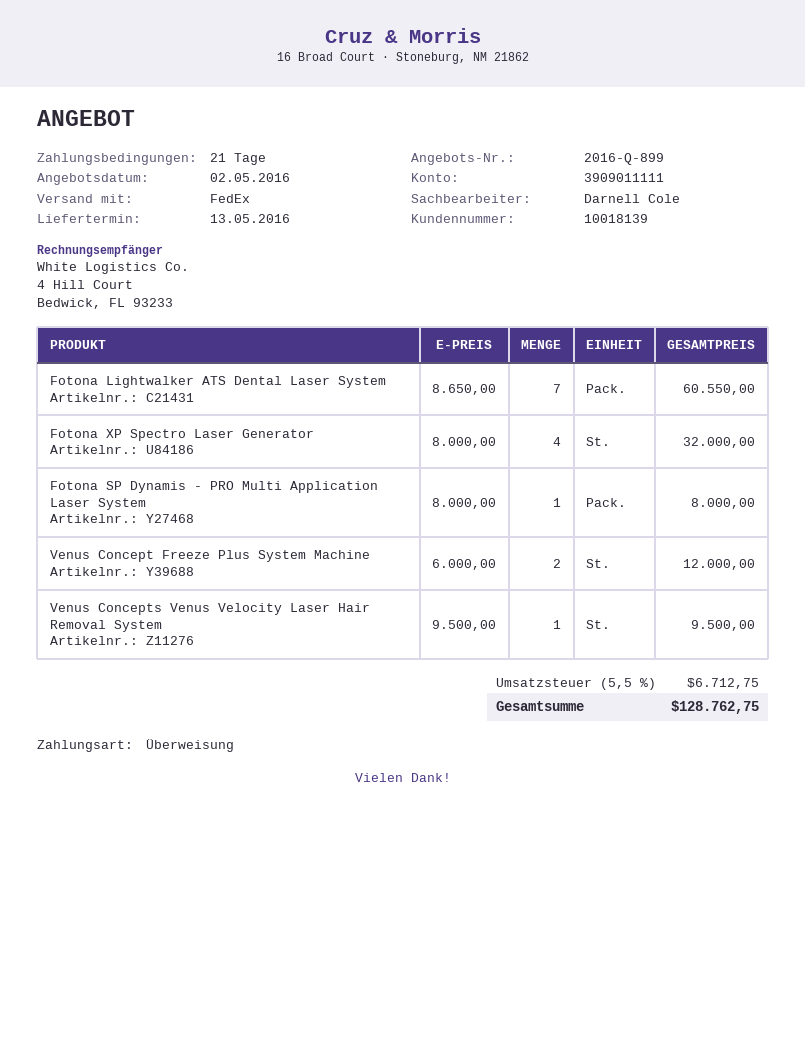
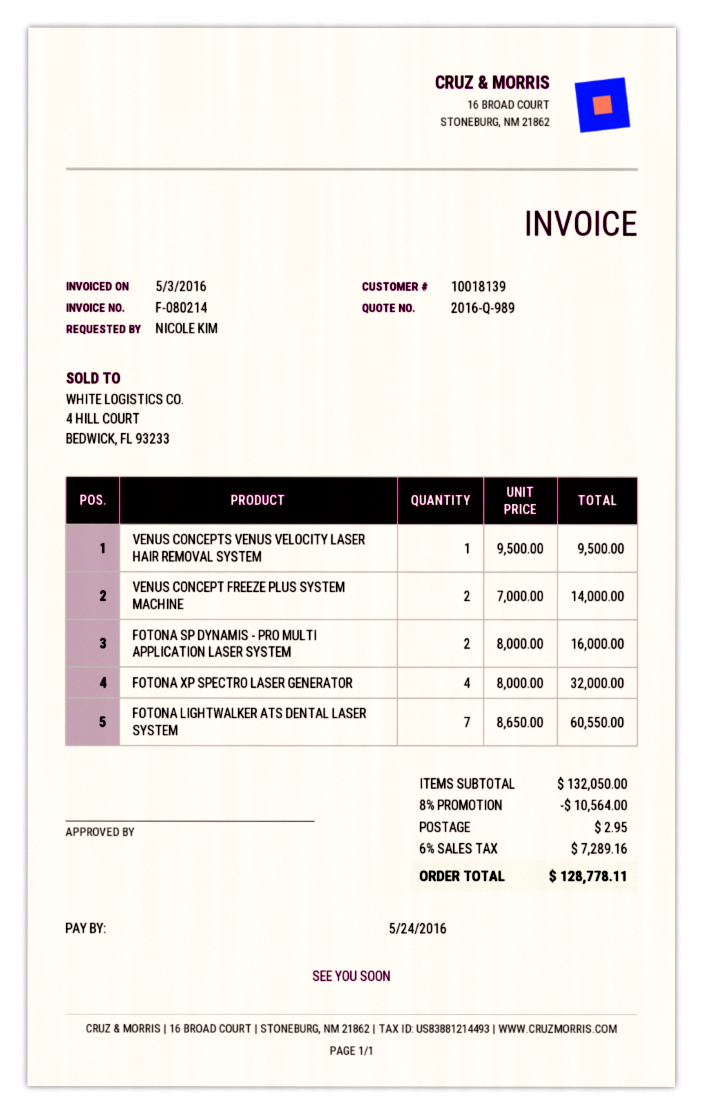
quote number: 2016-Q-899 -> 2016-Q-989
Fotona SP Dynamis - PRO Multi Application Laser System: 1 x 8000.00 = 8000.00 -> 2 x 8000.00 = 16000.00
Venus Concept Freeze Plus System Machine: 2 x 6000.00 = 12000.00 -> 2 x 7000.00 = 14000.00
discount: none -> 8% = 10564.00
shipping: none -> 2.95
tax: 5.5% = 6712.75 -> 6% = 7289.16
total: 128762.75 -> 128778.11

